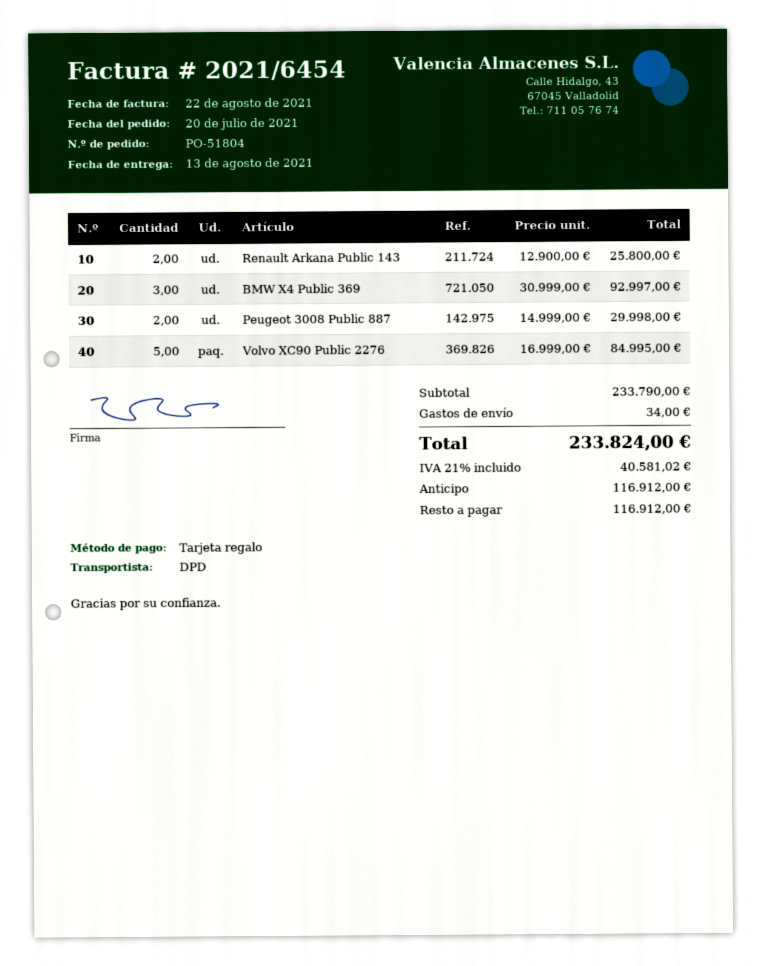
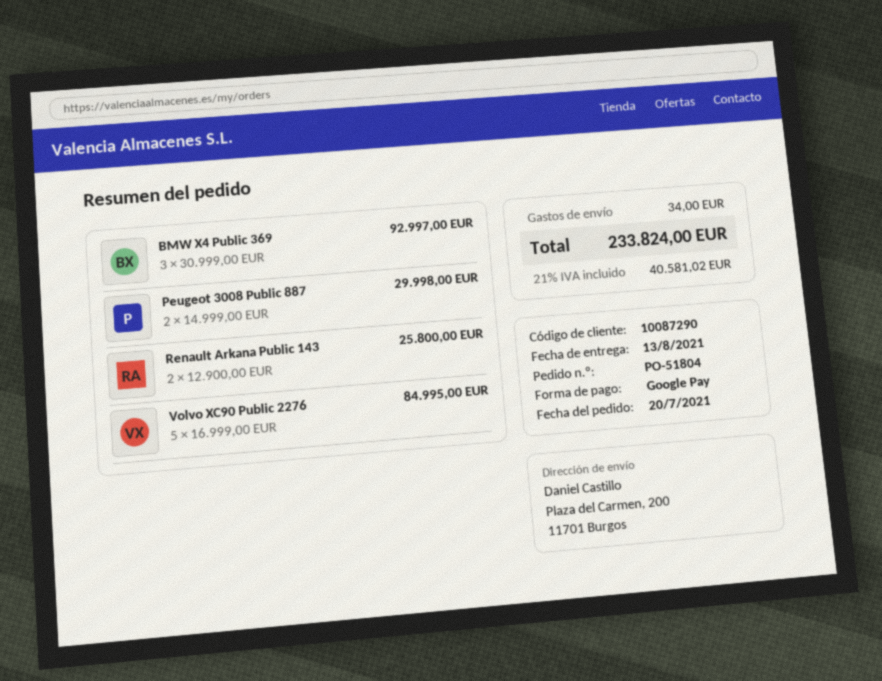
payment method: gift card -> Google Pay

